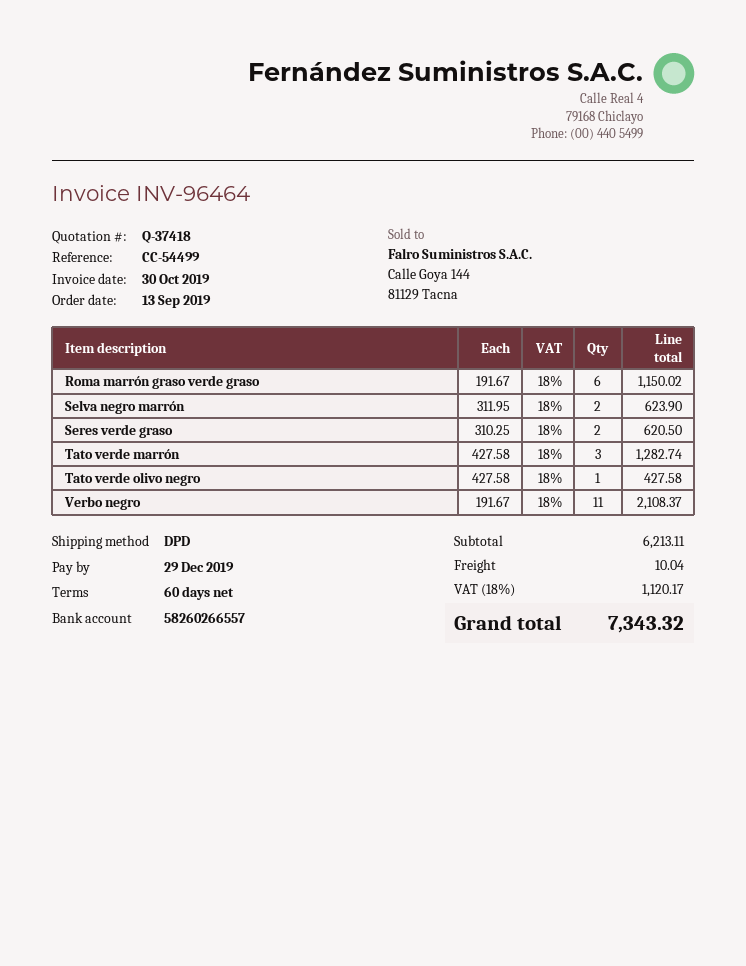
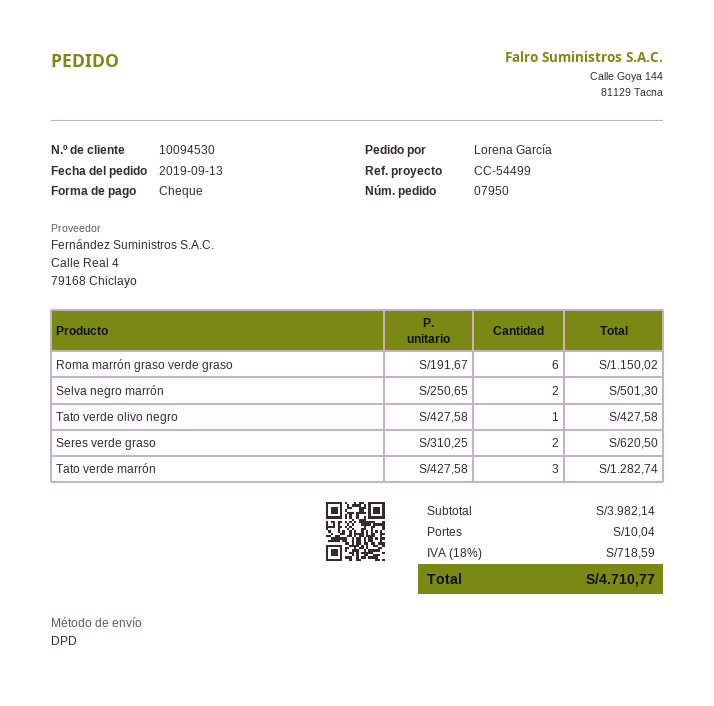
Selva negro marrón: 2 x 311.95 = 623.90 -> 2 x 250.65 = 501.30
Verbo negro: 11 x 191.67 = 2108.37 -> none
subtotal: 6213.11 -> 3982.14
tax: 18% = 1120.17 -> 18% = 718.59
total: 7343.32 -> 4710.77

